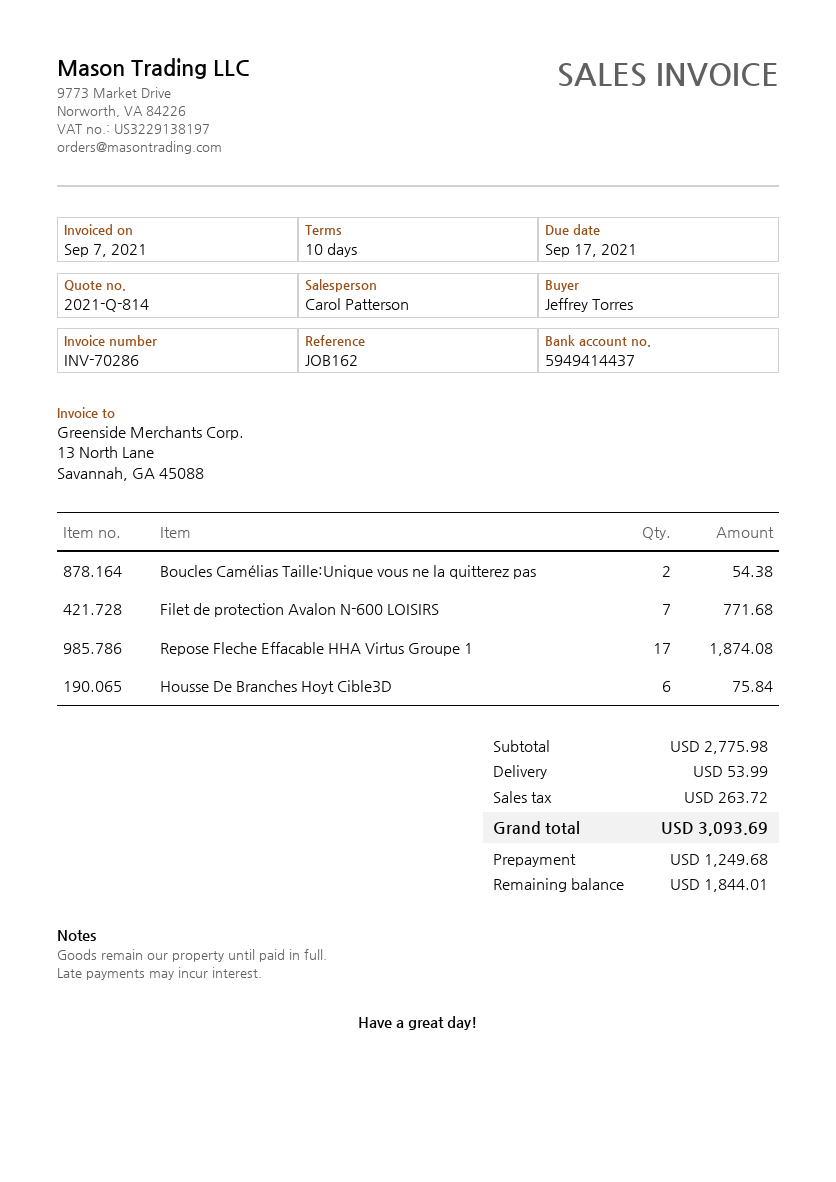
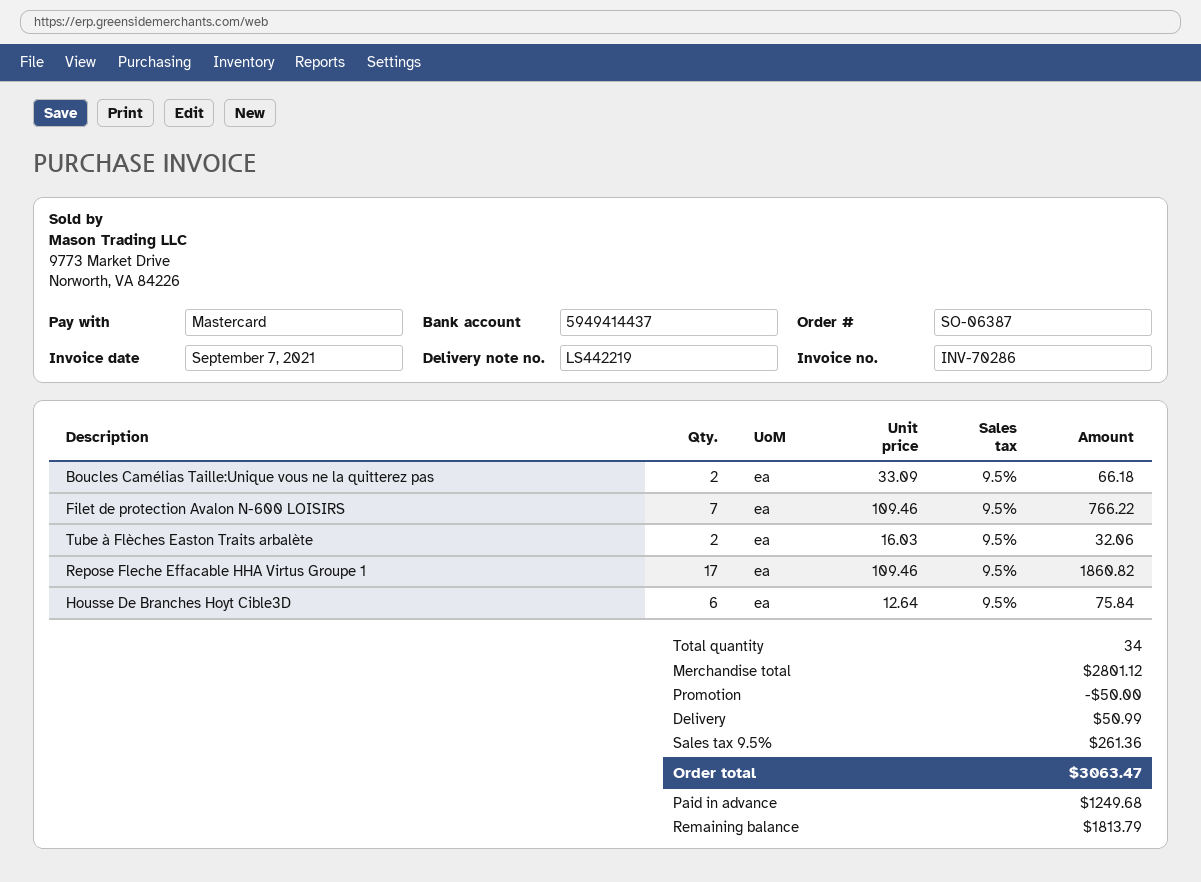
Boucles Camélias Taille:Unique vous ne la quitterez pas: 2 for 54.38 -> 2 for 66.18
Filet de protection Avalon N-600 LOISIRS: 7 for 771.68 -> 7 for 766.22
Repose Fleche Effacable HHA Virtus Groupe 1: 17 for 1874.08 -> 17 for 1860.82
Tube à Flèches Easton Traits arbalète: none -> 2 for 32.06
subtotal: 2775.98 -> 2801.12
discount: none -> 50.00
shipping: 53.99 -> 50.99
tax: 263.72 -> 261.36
total: 3093.69 -> 3063.47
balance: 1844.01 -> 1813.79

